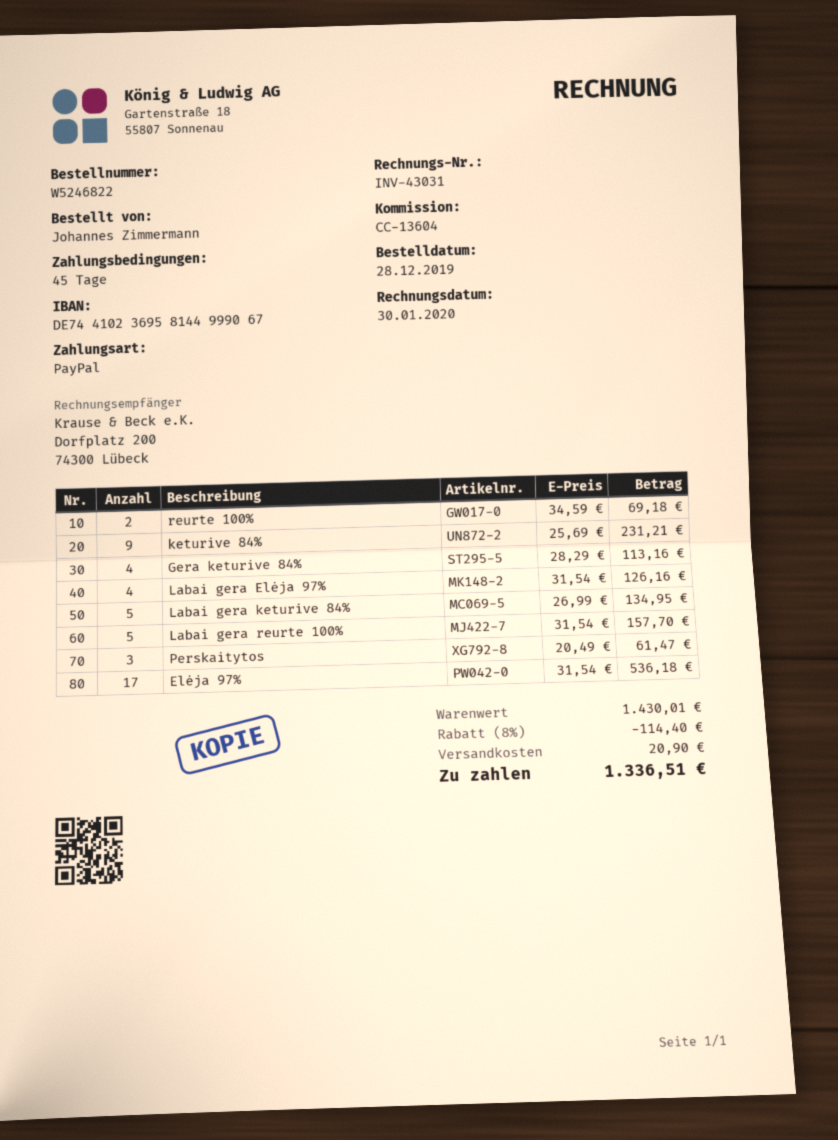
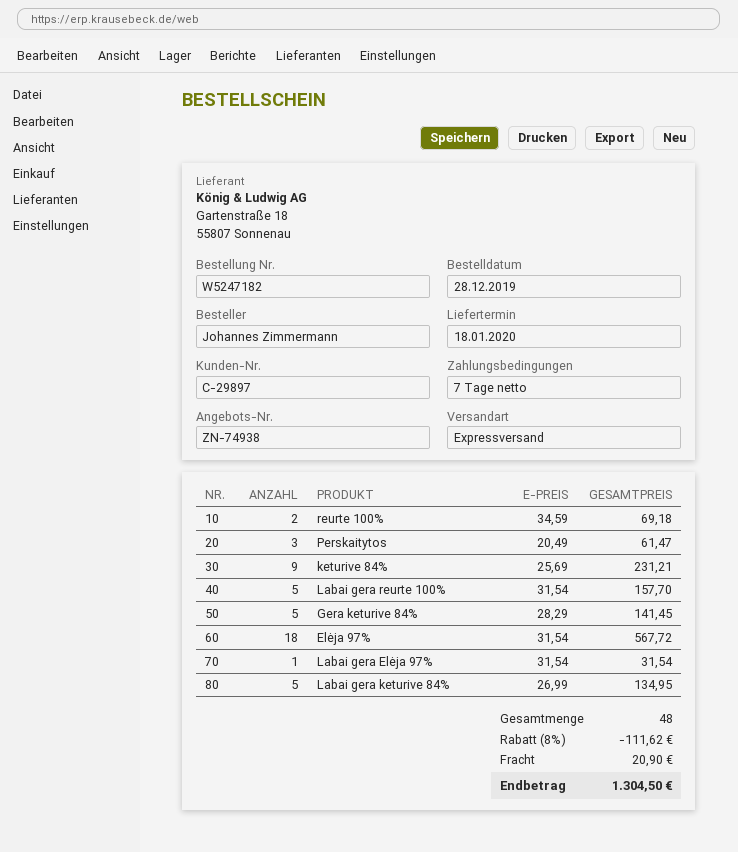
order number: W5246822 -> W5247182
payment terms: 45 days -> 7 days
Gera keturive 84%: 4 x 28.29 = 113.16 -> 5 x 28.29 = 141.45
Labai gera Elėja 97%: 4 x 31.54 = 126.16 -> 1 x 31.54 = 31.54
Elėja 97%: 17 x 31.54 = 536.18 -> 18 x 31.54 = 567.72
discount: 8% = 114.40 -> 8% = 111.62
total: 1336.51 -> 1304.50

